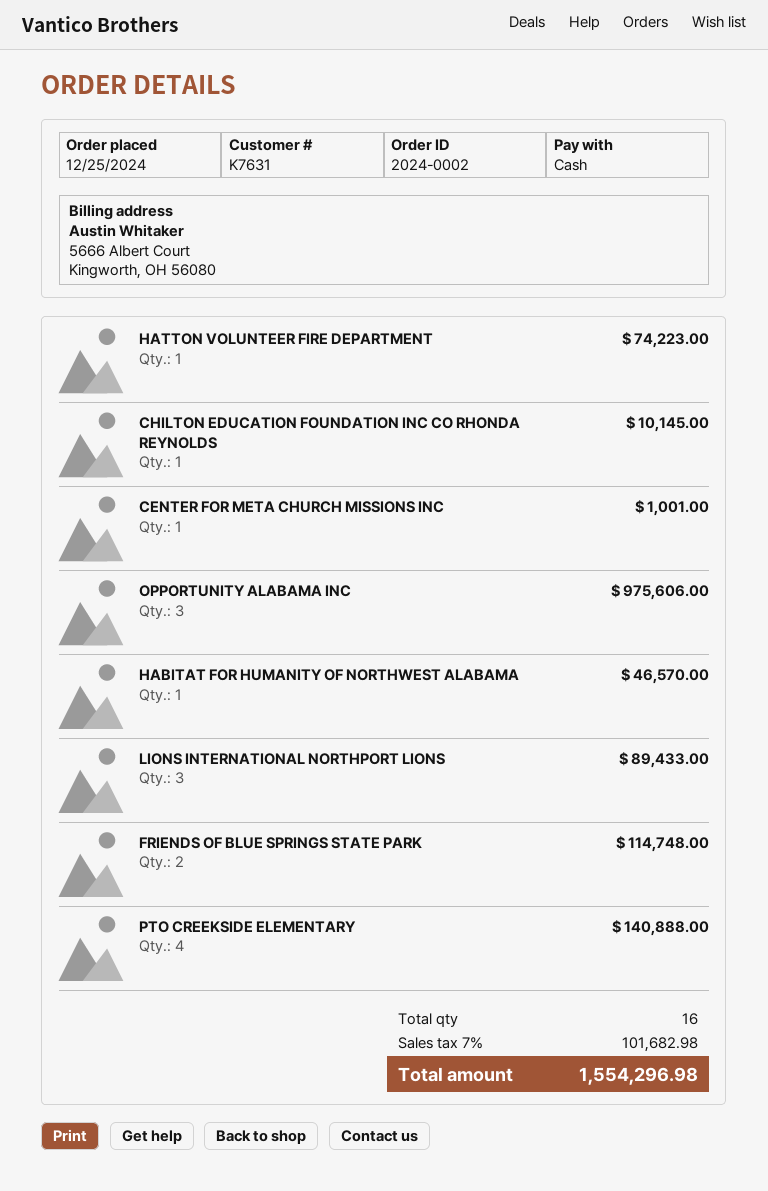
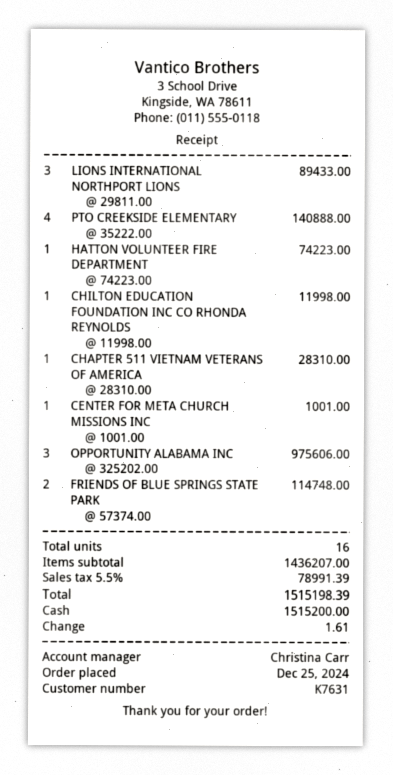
CHILTON EDUCATION FOUNDATION INC CO RHONDA REYNOLDS: 1 for 10145.00 -> 1 for 11998.00
HABITAT FOR HUMANITY OF NORTHWEST ALABAMA: 1 for 46570.00 -> none
CHAPTER 511 VIETNAM VETERANS OF AMERICA: none -> 1 for 28310.00
tax: 7% = 101682.98 -> 5.5% = 78991.39
total: 1554296.98 -> 1515198.39

